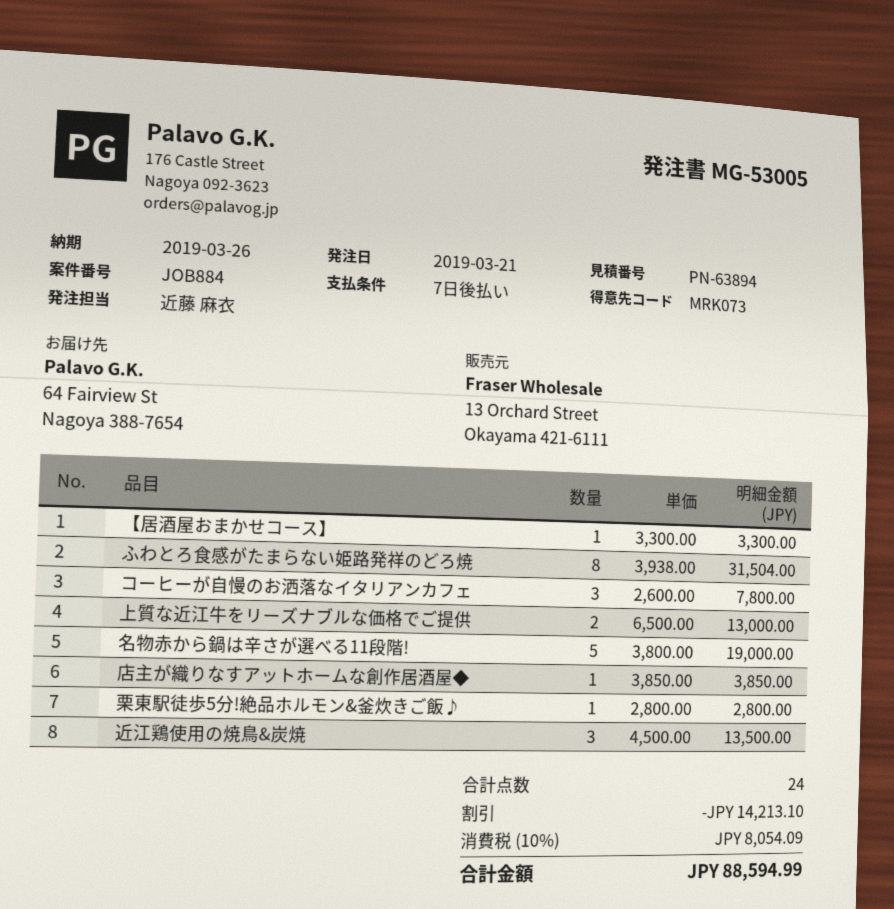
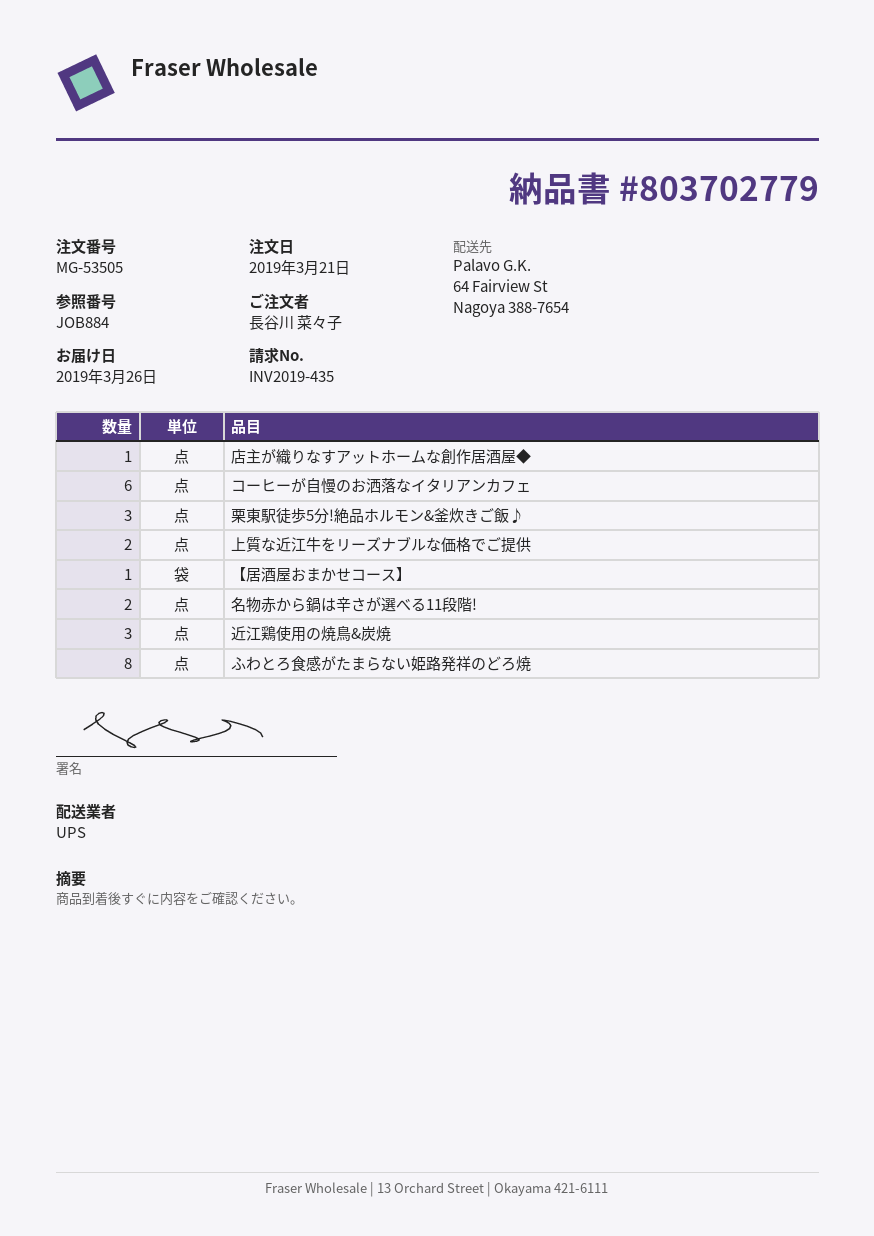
order number: MG-53005 -> MG-53505
ordered by: 近藤 麻衣 -> 長谷川 菜々子
コーヒーが自慢のお洒落なイタリアンカフェ: 3 -> 6
名物赤から鍋は辛さが選べる11段階!: 5 -> 2
栗東駅徒歩5分!絶品ホルモン&釜炊きご飯♪: 1 -> 3

